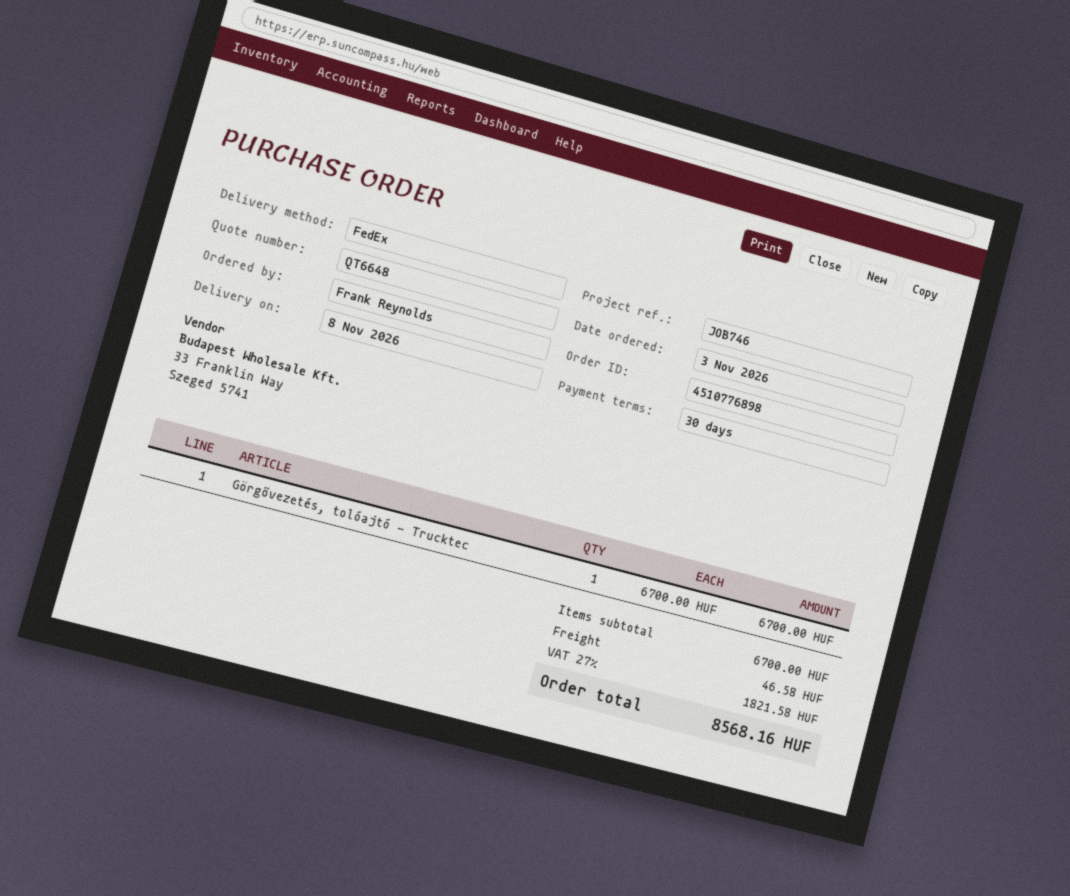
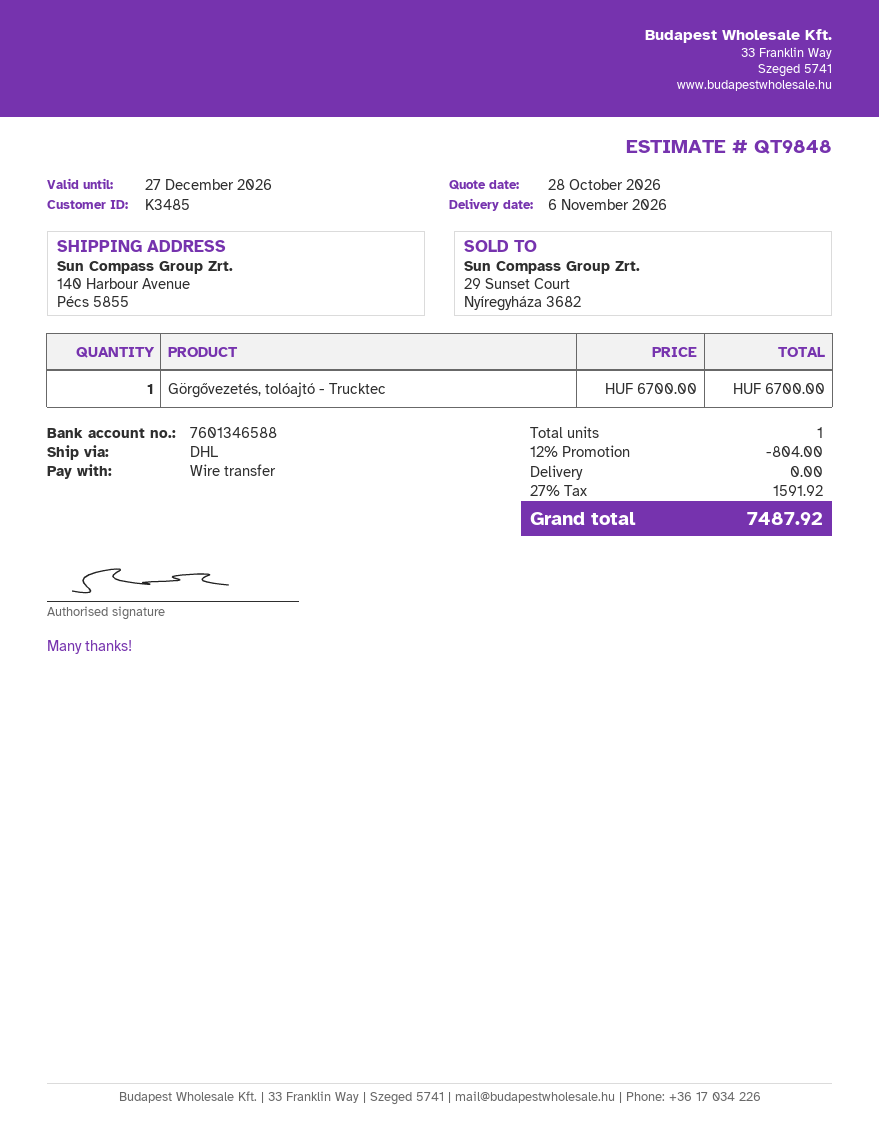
quote number: QT6648 -> QT9848
delivery date: 2026-11-08 -> 2026-11-06
shipping method: FedEx -> DHL
discount: none -> 12% = 804.00
shipping: 46.58 -> 0.00
tax: 27% = 1821.58 -> 27% = 1591.92
total: 8568.16 -> 7487.92

